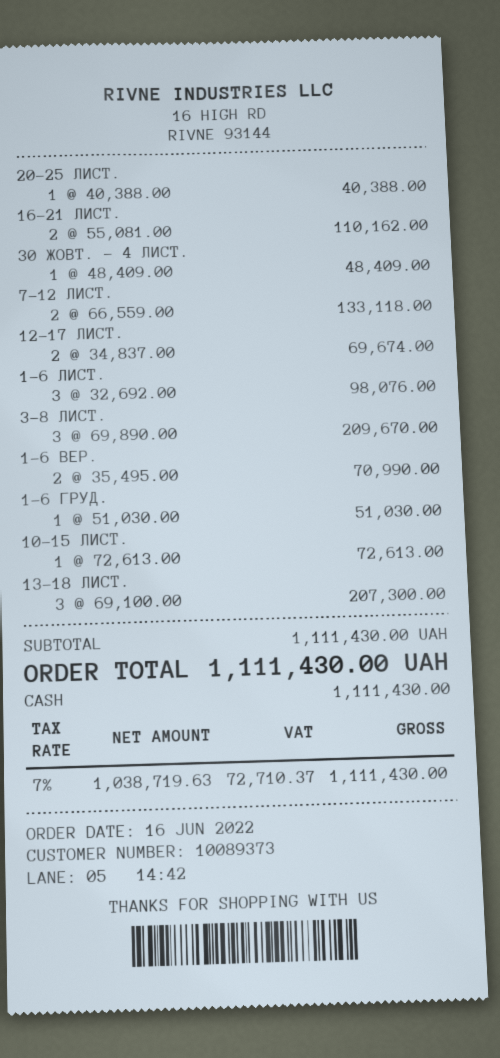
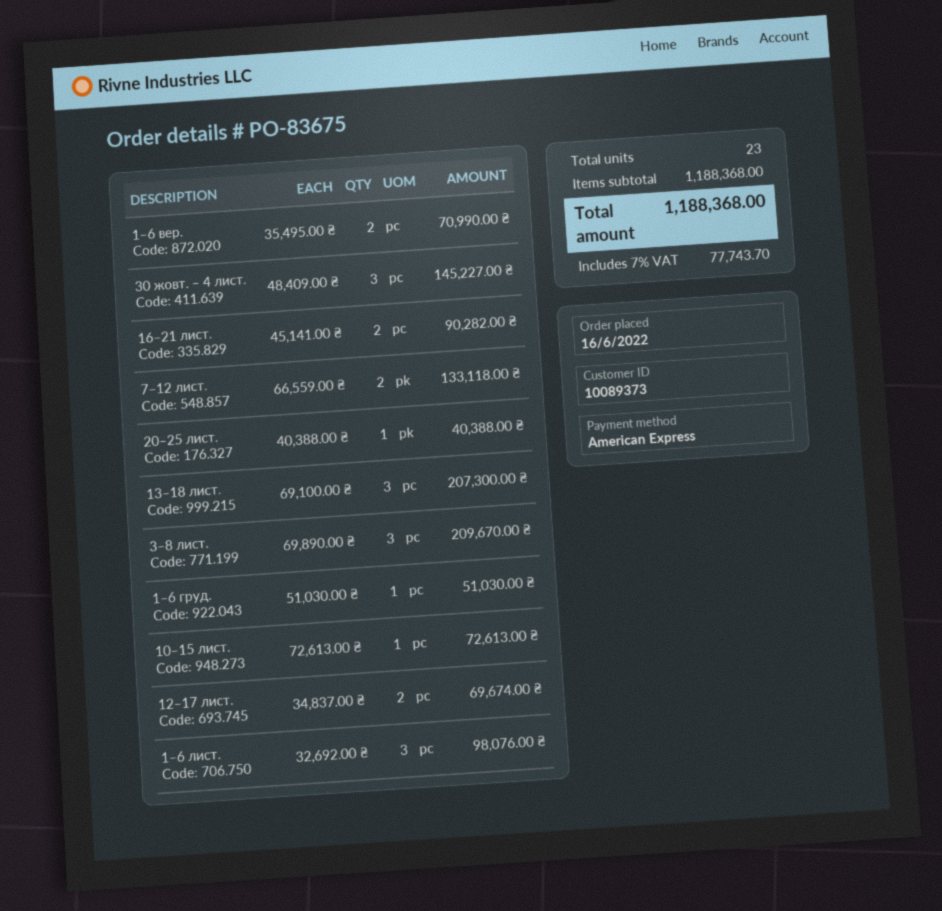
payment method: cash -> American Express
16–21 ЛИСТ.: 2 x 55081.00 = 110162.00 -> 2 x 45141.00 = 90282.00
30 ЖОВТ. – 4 ЛИСТ.: 1 x 48409.00 = 48409.00 -> 3 x 48409.00 = 145227.00
subtotal: 1111430.00 -> 1188368.00
tax: 7% = 72710.37 -> 7% = 77743.70
total: 1111430.00 -> 1188368.00

